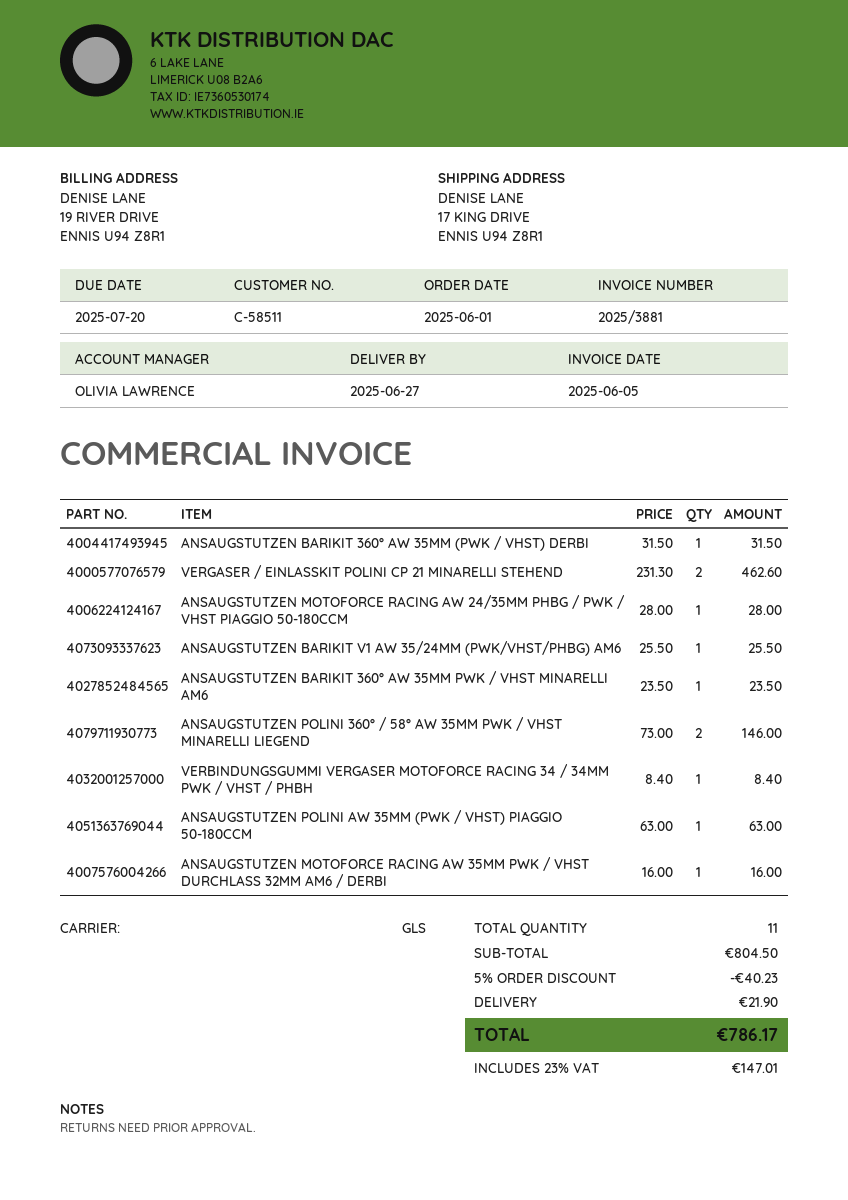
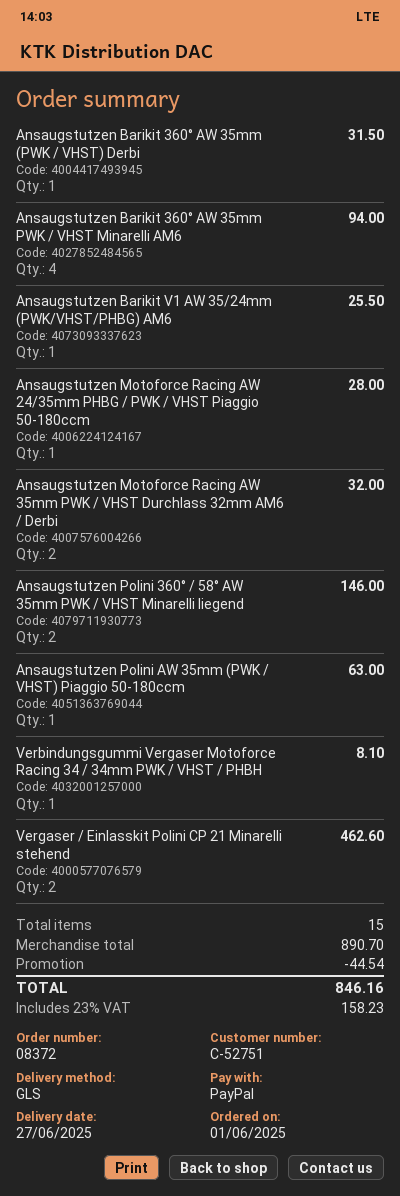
customer number: C-58511 -> C-52751
ANSAUGSTUTZEN BARIKIT 360° AW 35MM PWK / VHST MINARELLI AM6: 1 for 23.50 -> 4 for 94.00
VERBINDUNGSGUMMI VERGASER MOTOFORCE RACING 34 / 34MM PWK / VHST / PHBH: 1 for 8.40 -> 1 for 8.10
ANSAUGSTUTZEN MOTOFORCE RACING AW 35MM PWK / VHST DURCHLASS 32MM AM6 / DERBI: 1 for 16.00 -> 2 for 32.00
total quantity: 11 -> 15
subtotal: 804.50 -> 890.70
discount: 40.23 -> 44.54
shipping: 21.90 -> none
tax: 23% = 147.01 -> 23% = 158.23
total: 786.17 -> 846.16

